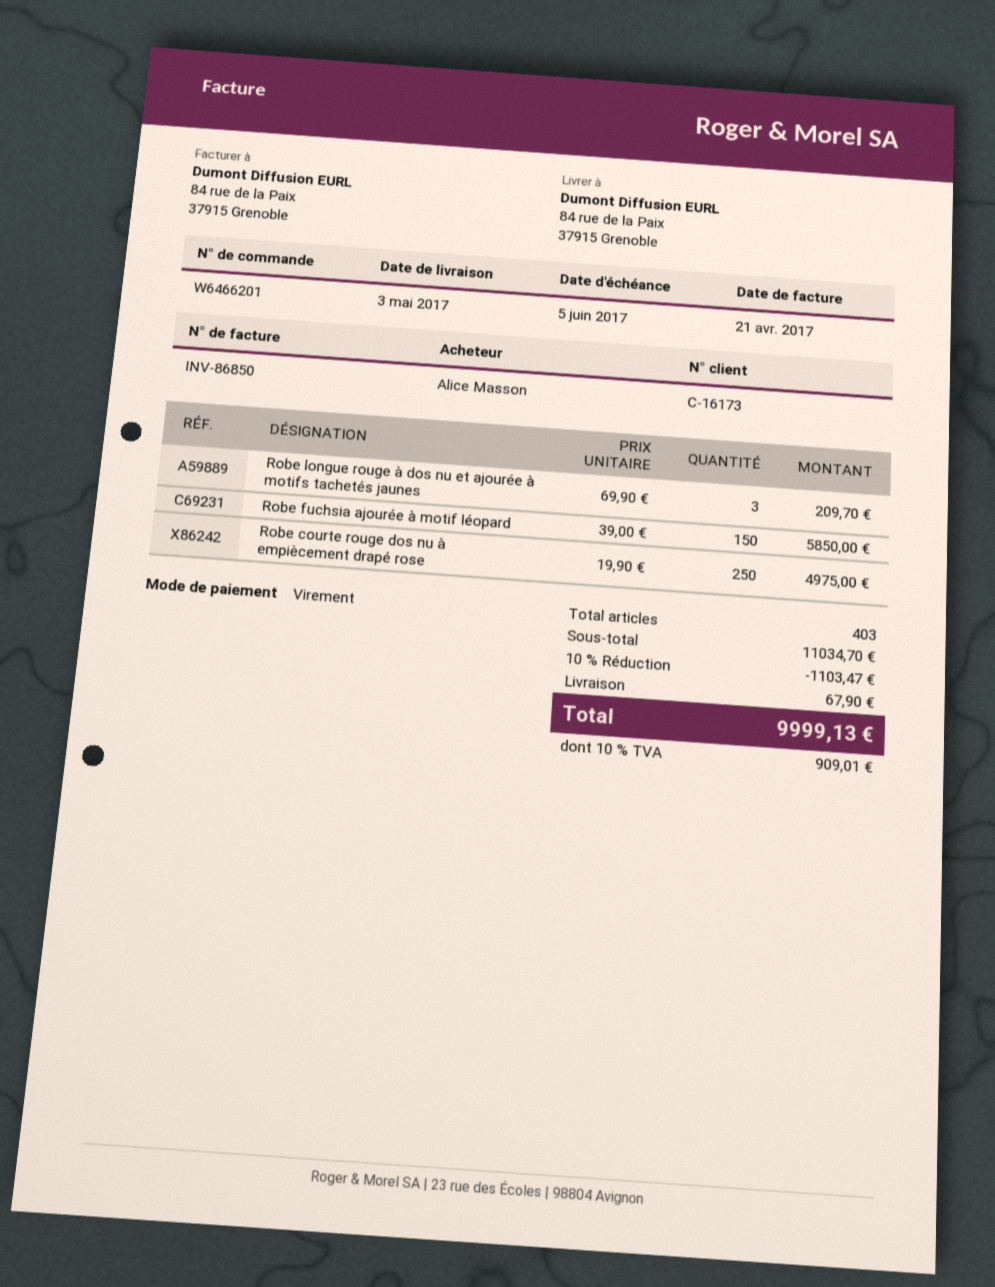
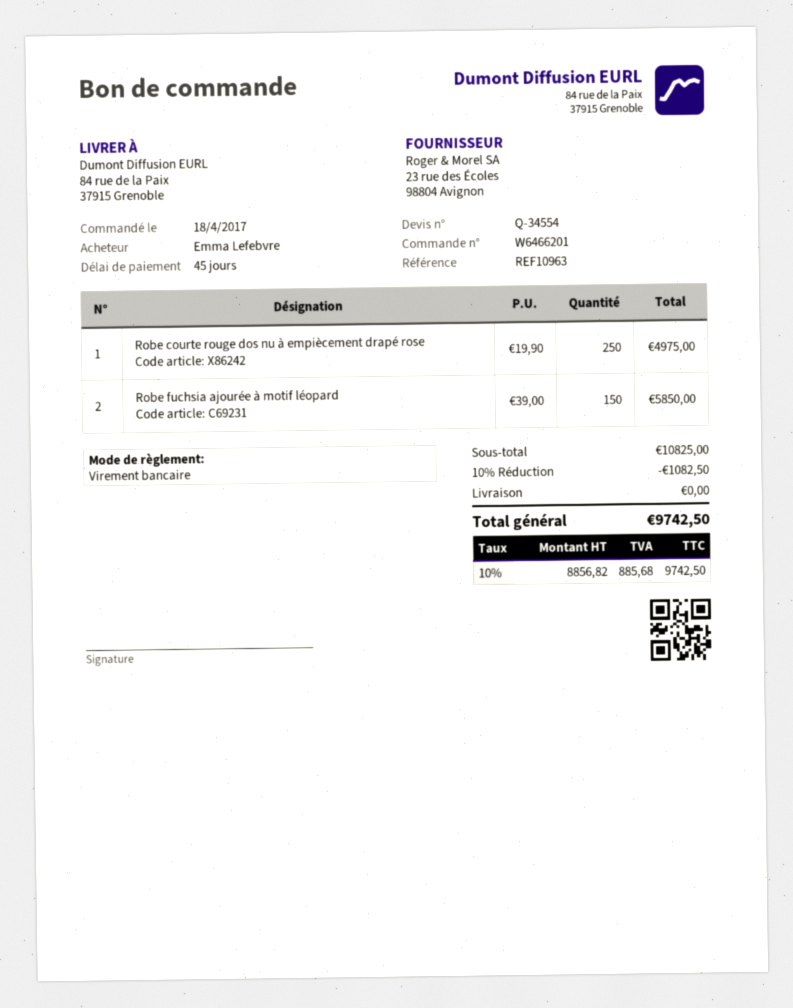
ordered by: Alice Masson -> Emma Lefebvre
Robe longue rouge à dos nu et ajourée à motifs tachetés jaunes: 3 x 69.90 = 209.70 -> none
subtotal: 11034.70 -> 10825.00
discount: 10% = 1103.47 -> 10% = 1082.50
shipping: 67.90 -> 0.00
tax: 10% = 909.01 -> 10% = 885.68
total: 9999.13 -> 9742.50

